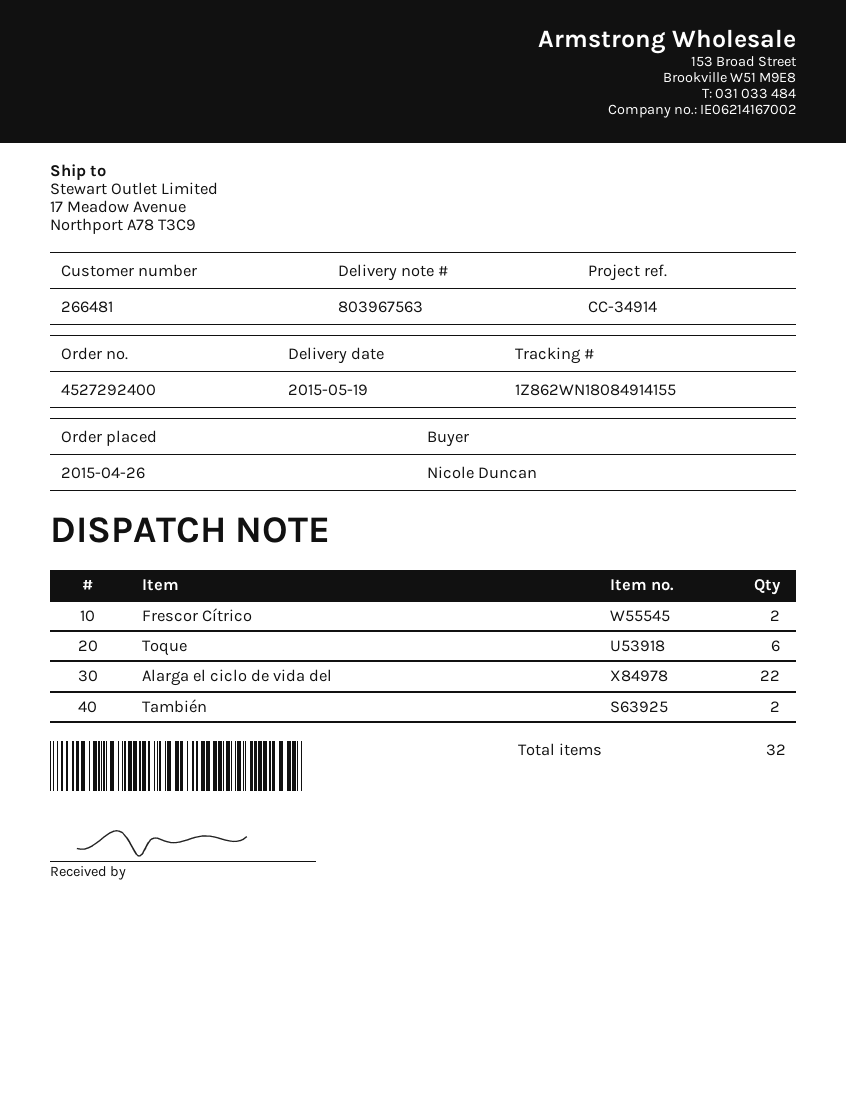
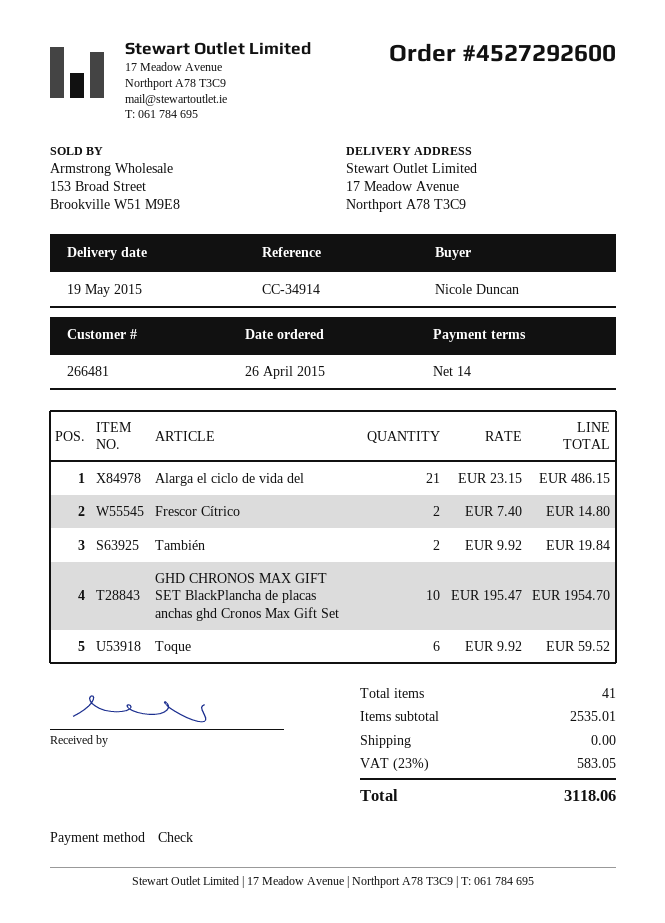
order number: 4527292400 -> 4527292600
Alarga el ciclo de vida del: 22 -> 21
GHD CHRONOS MAX GIFT SET BlackPlancha de placas anchas ghd Cronos Max Gift Set: none -> 10
total quantity: 32 -> 41

